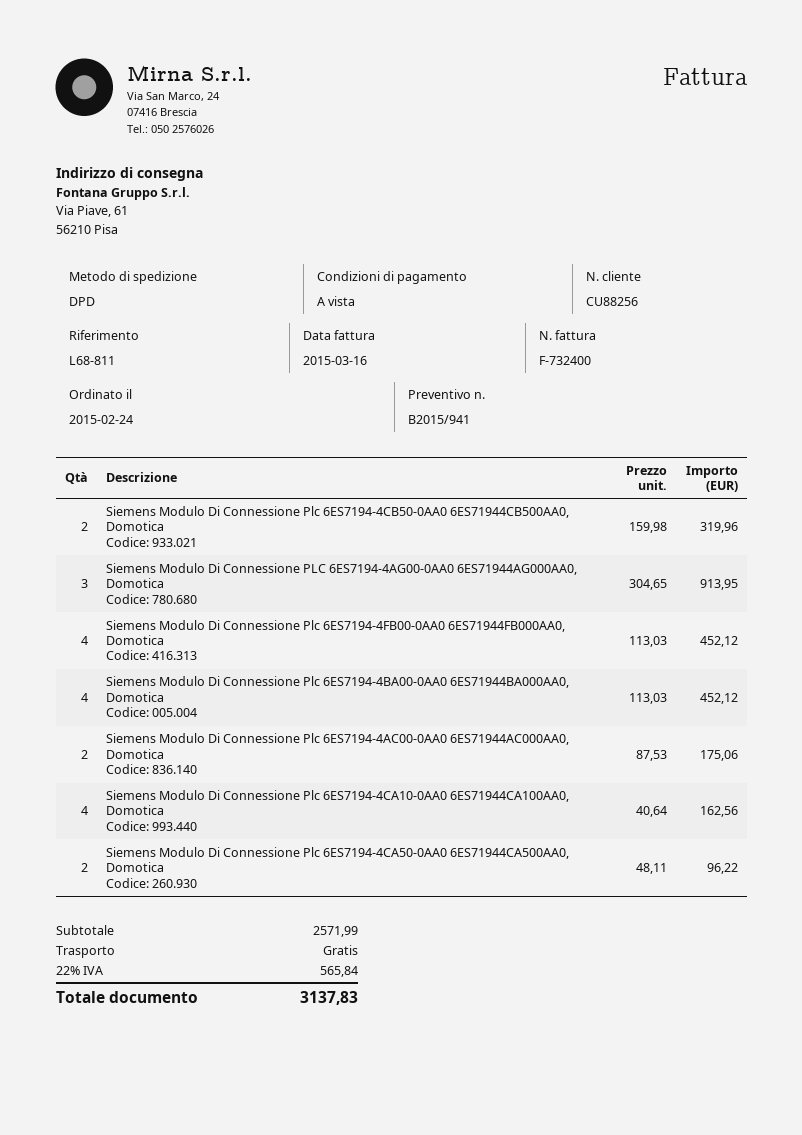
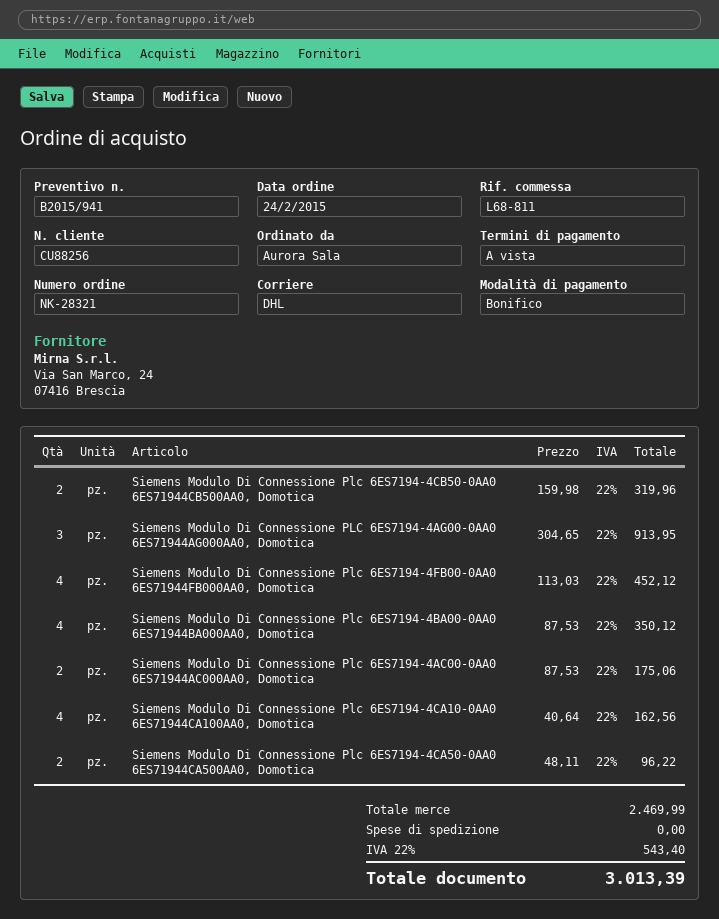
shipping method: DPD -> DHL
Siemens Modulo Di Connessione Plc 6ES7194-4BA00-0AA0 6ES71944BA000AA0, Domotica: 4 x 113.03 = 452.12 -> 4 x 87.53 = 350.12
subtotal: 2571.99 -> 2469.99
tax: 22% = 565.84 -> 22% = 543.40
total: 3137.83 -> 3013.39

